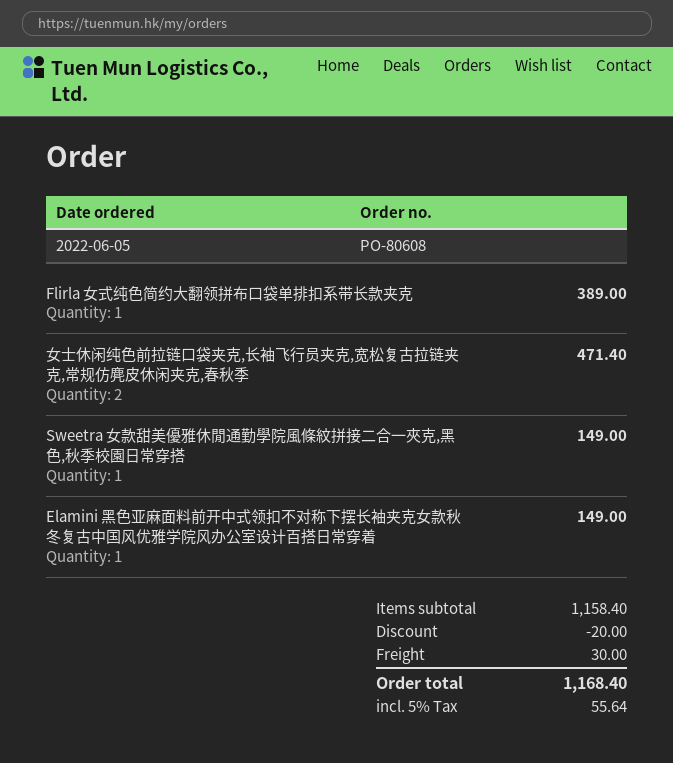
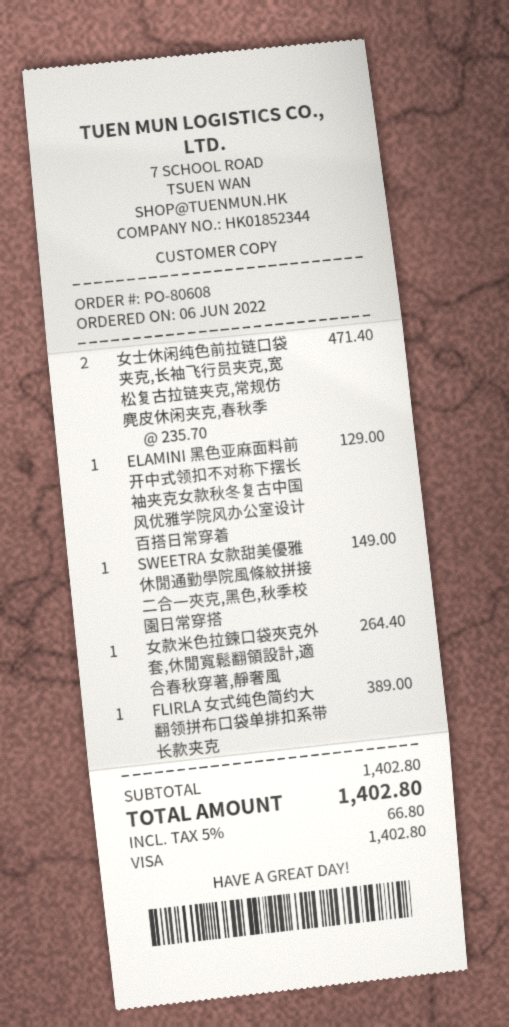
order date: 2022-06-05 -> 2022-06-06
Elamini 黑色亚麻面料前开中式领扣不对称下摆长袖夹克女款秋冬复古中国风优雅学院风办公室设计百搭日常穿着: 1 for 149.00 -> 1 for 129.00
女款米色拉鍊口袋夾克外套,休閒寬鬆翻領設計,適合春秋穿著,靜奢風: none -> 1 for 264.40
subtotal: 1158.40 -> 1402.80
discount: 20.00 -> none
shipping: 30.00 -> none
tax: 5% = 55.64 -> 5% = 66.80
total: 1168.40 -> 1402.80

